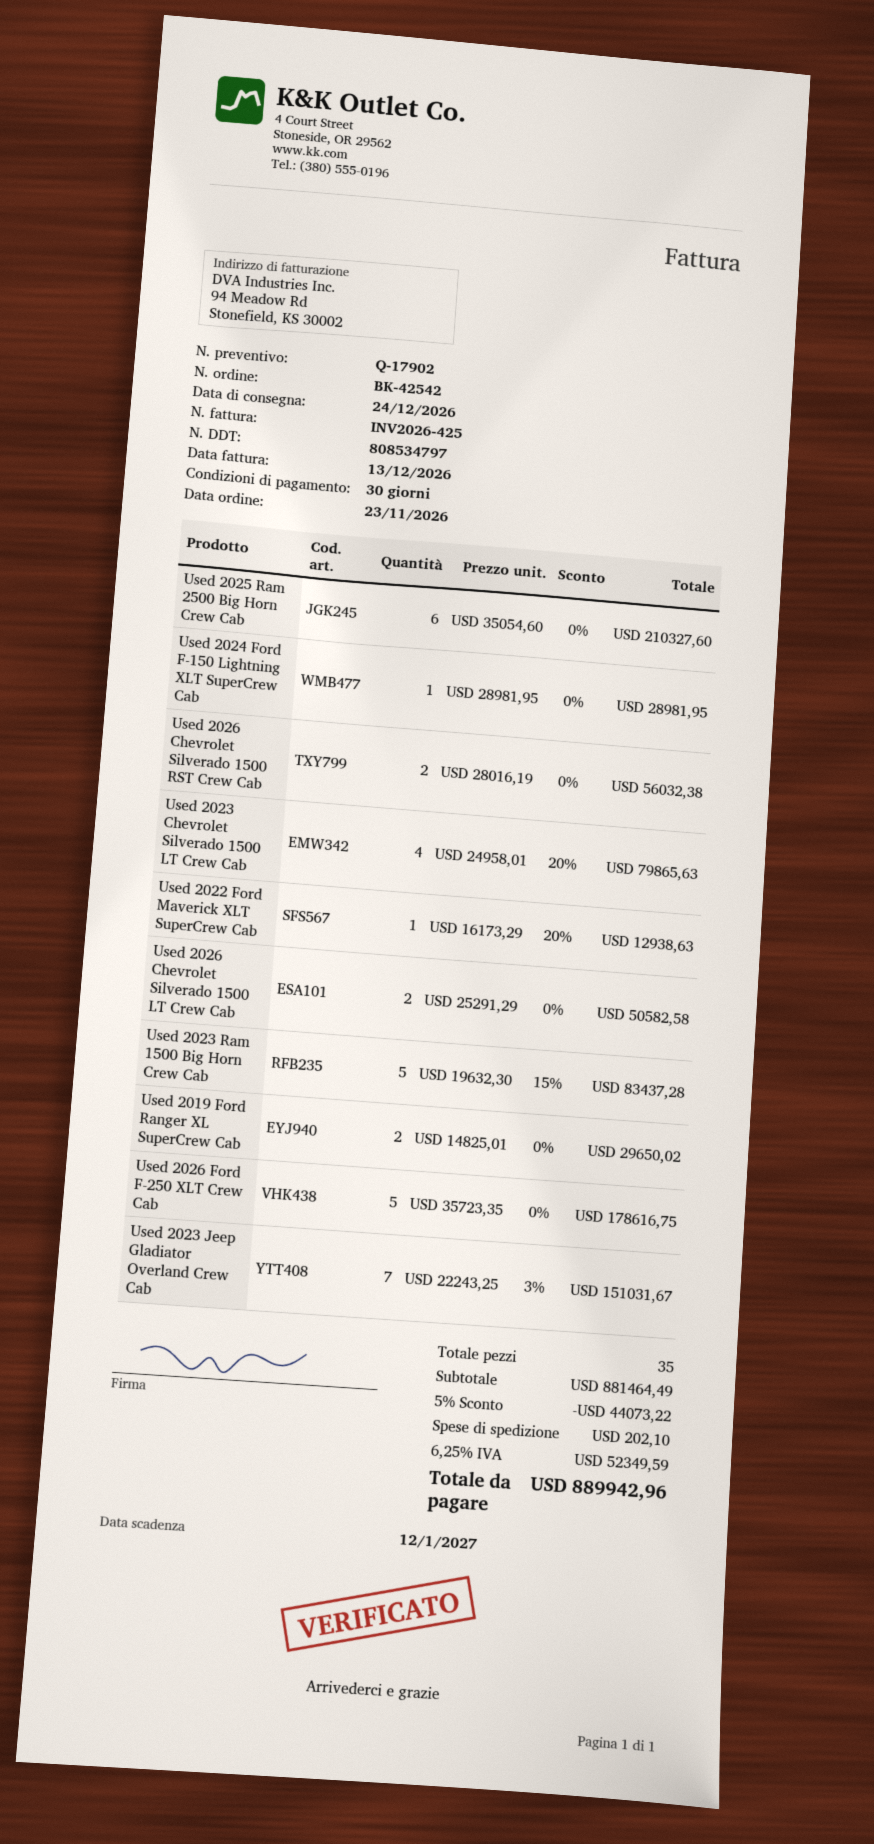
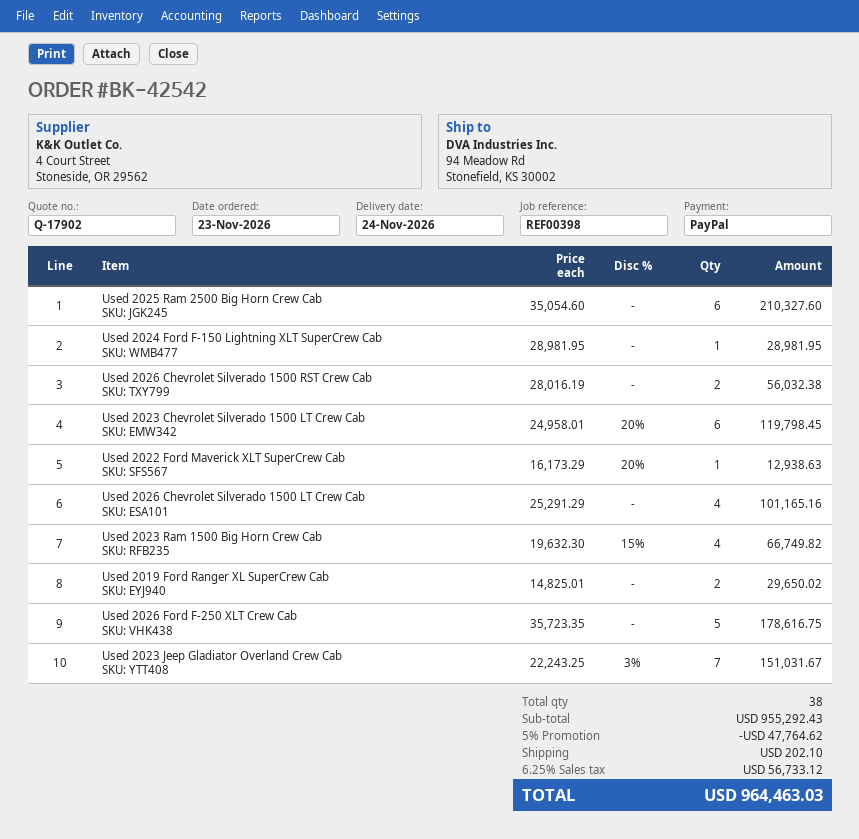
delivery date: 2026-12-24 -> 2026-11-24
Used 2023 Chevrolet Silverado 1500 LT Crew Cab: 4 x 24958.01 - 20% = 79865.63 -> 6 x 24958.01 - 20% = 119798.45
Used 2026 Chevrolet Silverado 1500 LT Crew Cab: 2 x 25291.29 = 50582.58 -> 4 x 25291.29 = 101165.16
Used 2023 Ram 1500 Big Horn Crew Cab: 5 x 19632.30 - 15% = 83437.28 -> 4 x 19632.30 - 15% = 66749.82
total quantity: 35 -> 38
subtotal: 881464.49 -> 955292.43
discount: 5% = 44073.22 -> 5% = 47764.62
tax: 6.25% = 52349.59 -> 6.25% = 56733.12
total: 889942.96 -> 964463.03

